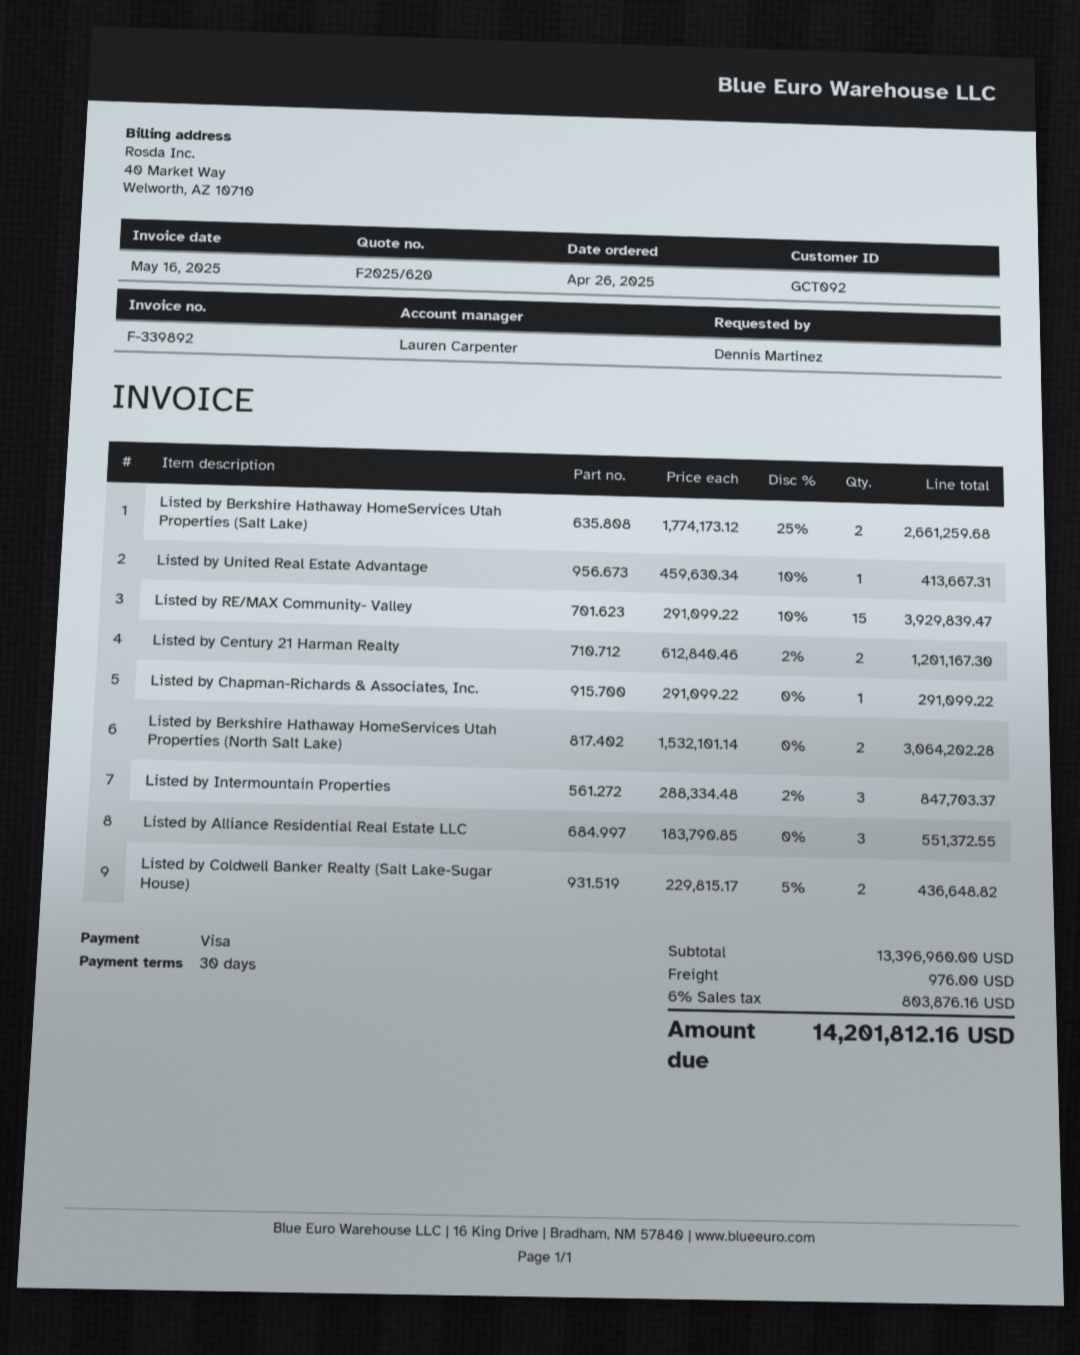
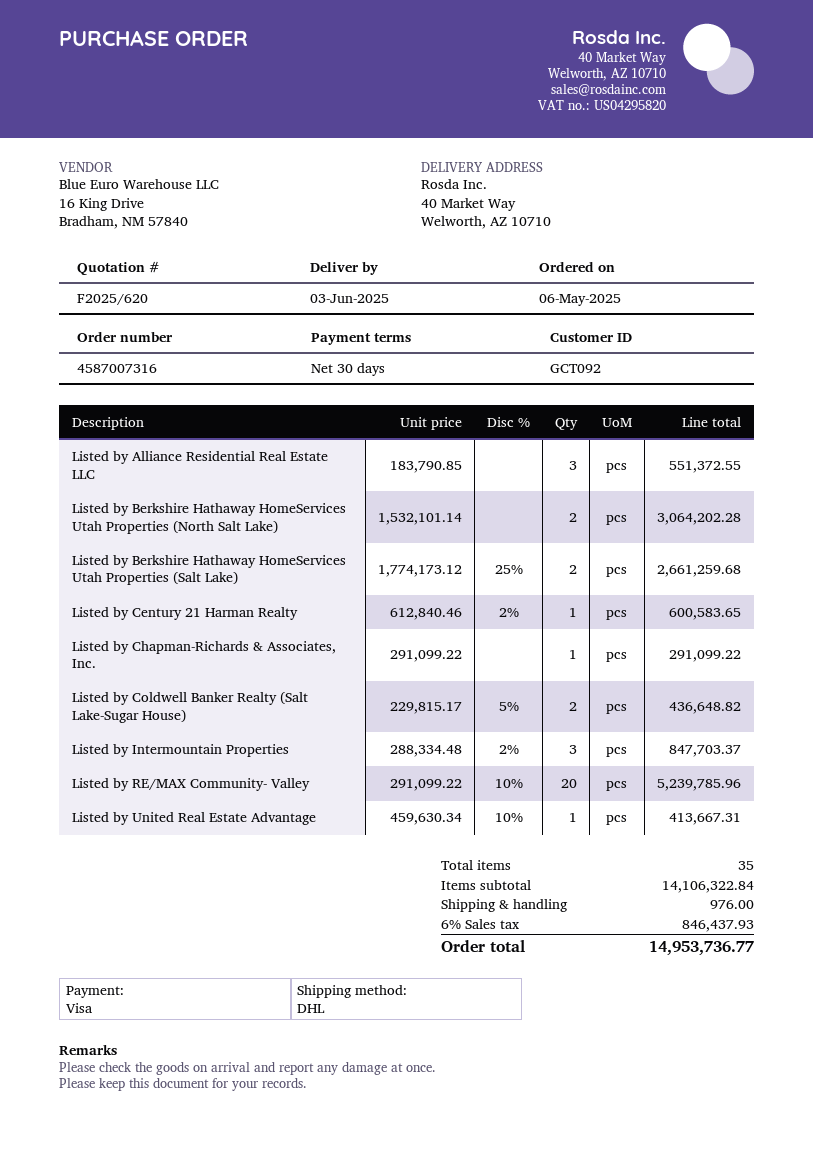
order date: 2025-04-26 -> 2025-05-06
Listed by RE/MAX Community- Valley: 15 x 291099.22 - 10% = 3929839.47 -> 20 x 291099.22 - 10% = 5239785.96
Listed by Century 21 Harman Realty: 2 x 612840.46 - 2% = 1201167.30 -> 1 x 612840.46 - 2% = 600583.65
subtotal: 13396960.00 -> 14106322.84
tax: 6% = 803876.16 -> 6% = 846437.93
total: 14201812.16 -> 14953736.77

